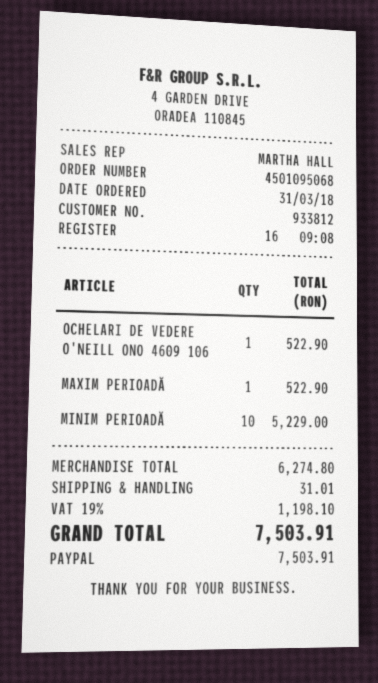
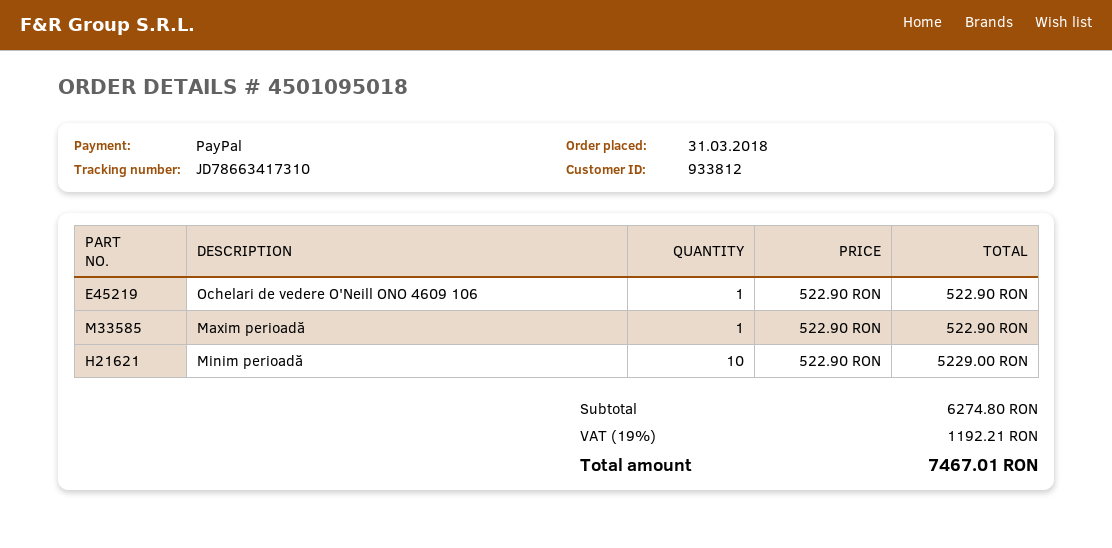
order number: 4501095068 -> 4501095018
shipping: 31.01 -> none
tax: 19% = 1198.10 -> 19% = 1192.21
total: 7503.91 -> 7467.01

